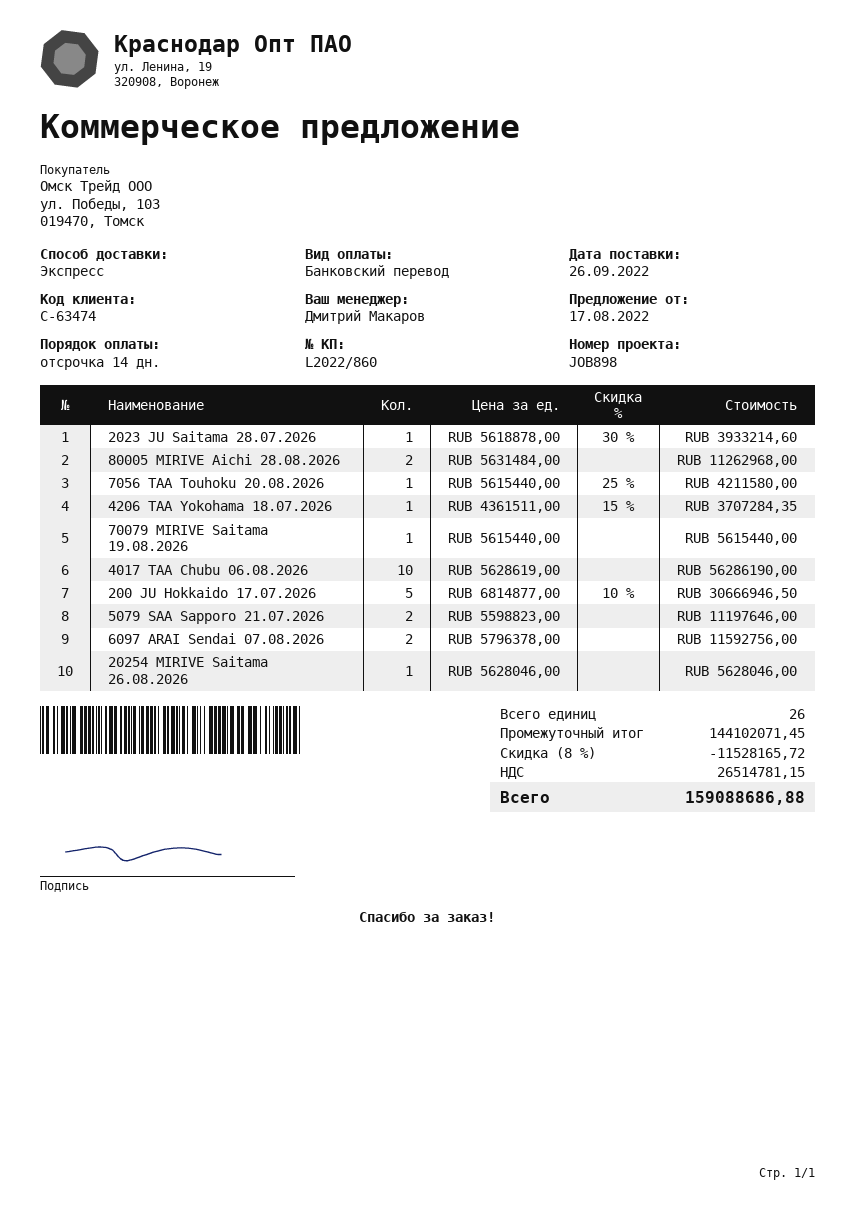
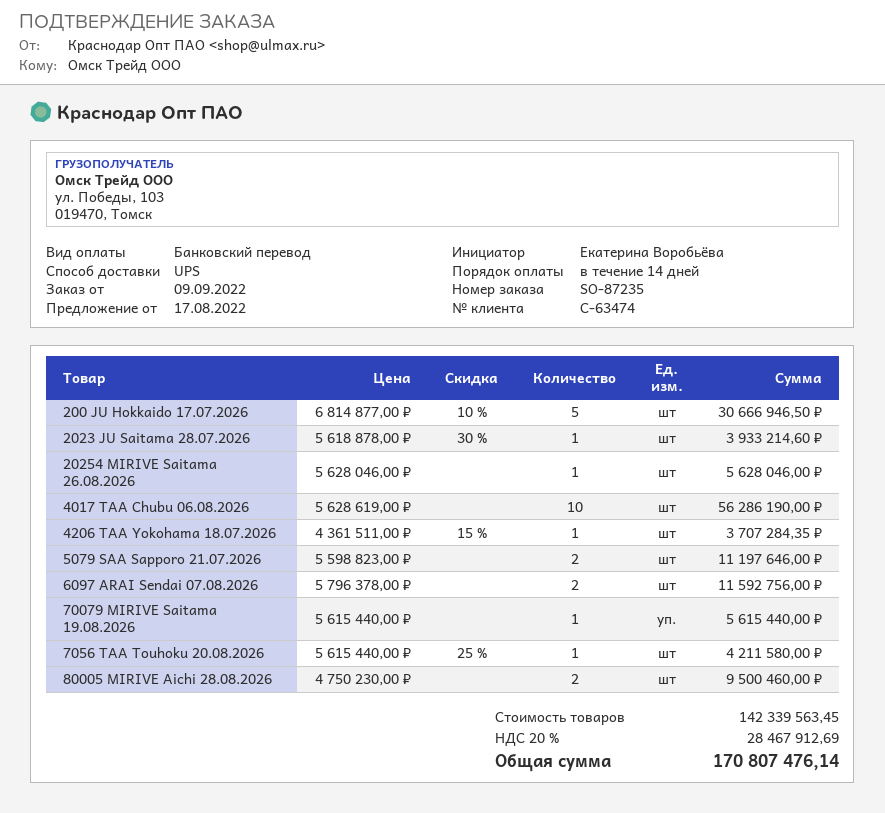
shipping method: express -> UPS
80005 MIRIVE Aichi 28.08.2026: 2 x 5631484.00 = 11262968.00 -> 2 x 4750230.00 = 9500460.00
subtotal: 144102071.45 -> 142339563.45
discount: 8% = 11528165.72 -> none
tax: 26514781.15 -> 28467912.69
total: 159088686.88 -> 170807476.14

